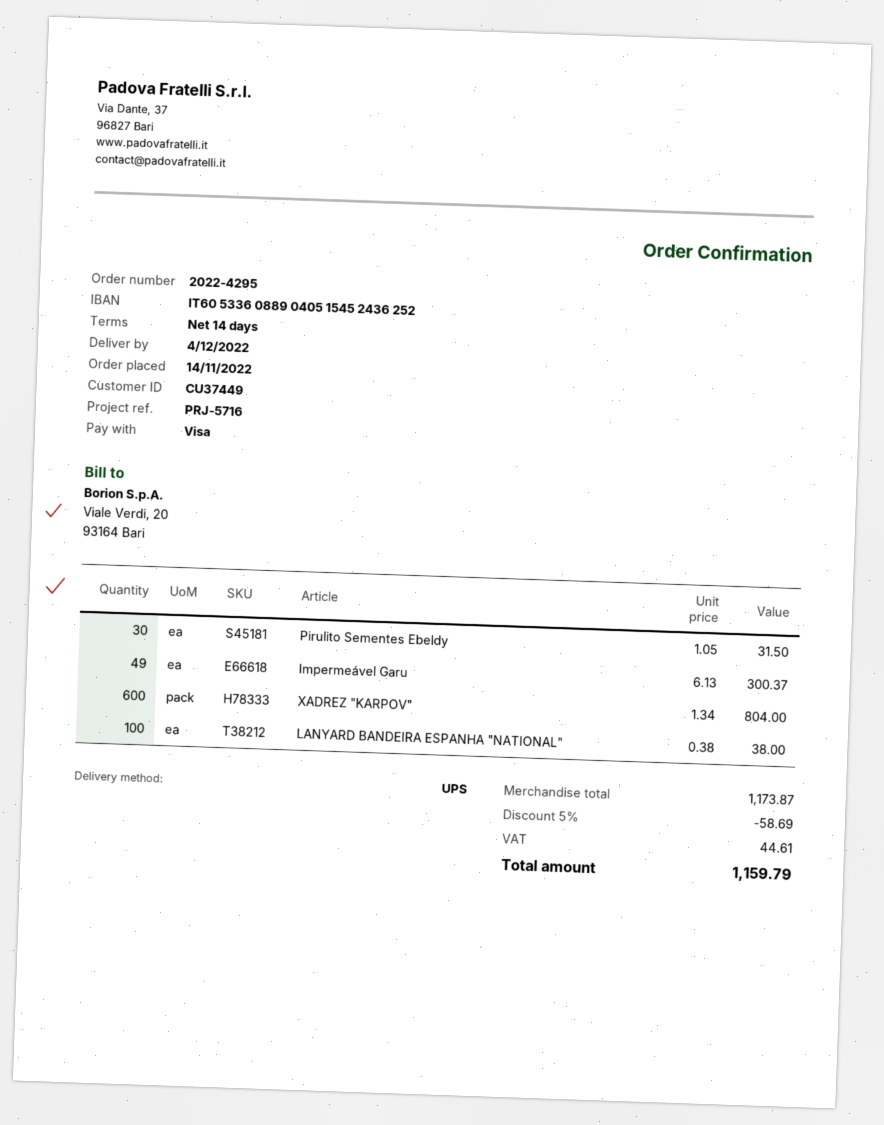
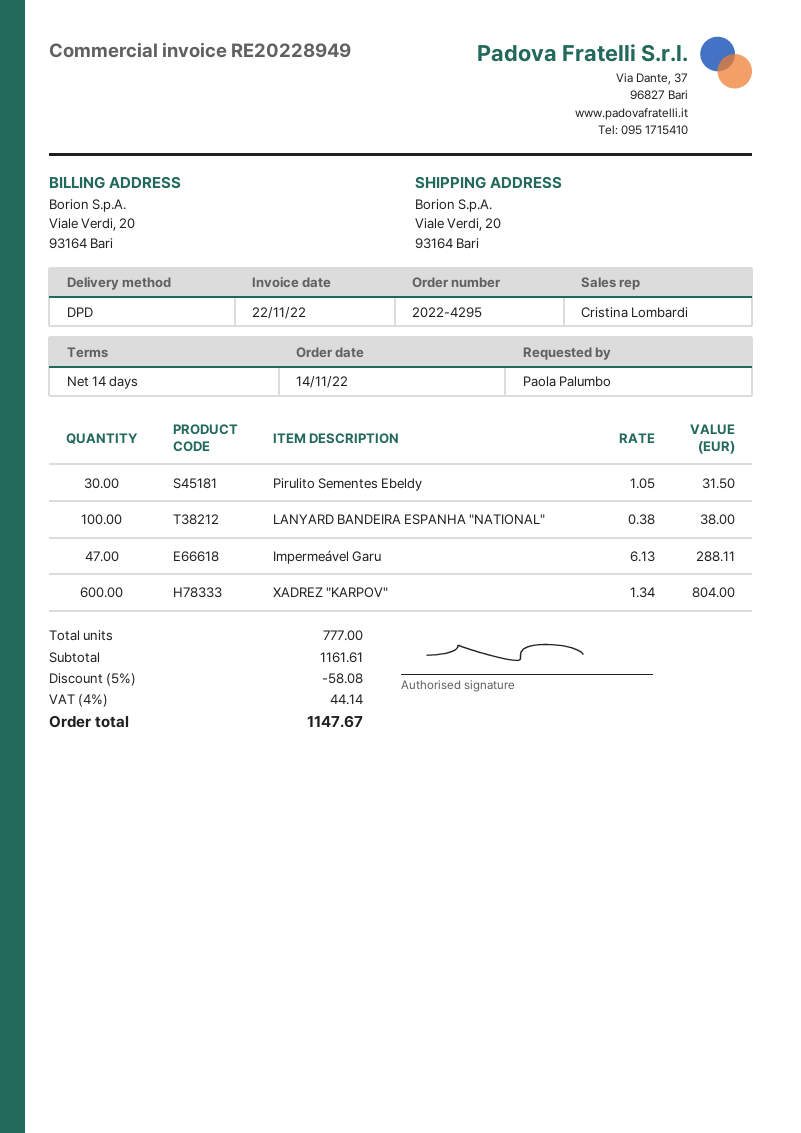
shipping method: UPS -> DPD
Impermeável Garu: 49 x 6.13 = 300.37 -> 47 x 6.13 = 288.11
subtotal: 1173.87 -> 1161.61
discount: 5% = 58.69 -> 5% = 58.08
tax: 44.61 -> 44.14
total: 1159.79 -> 1147.67

